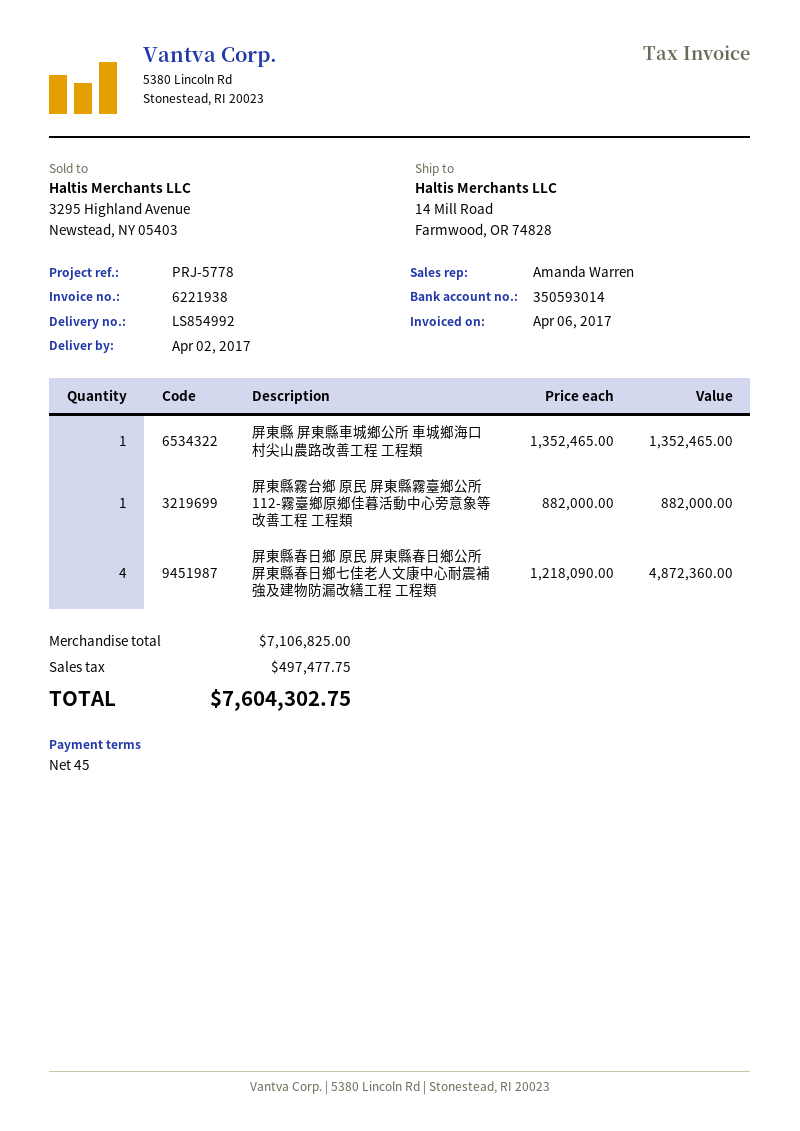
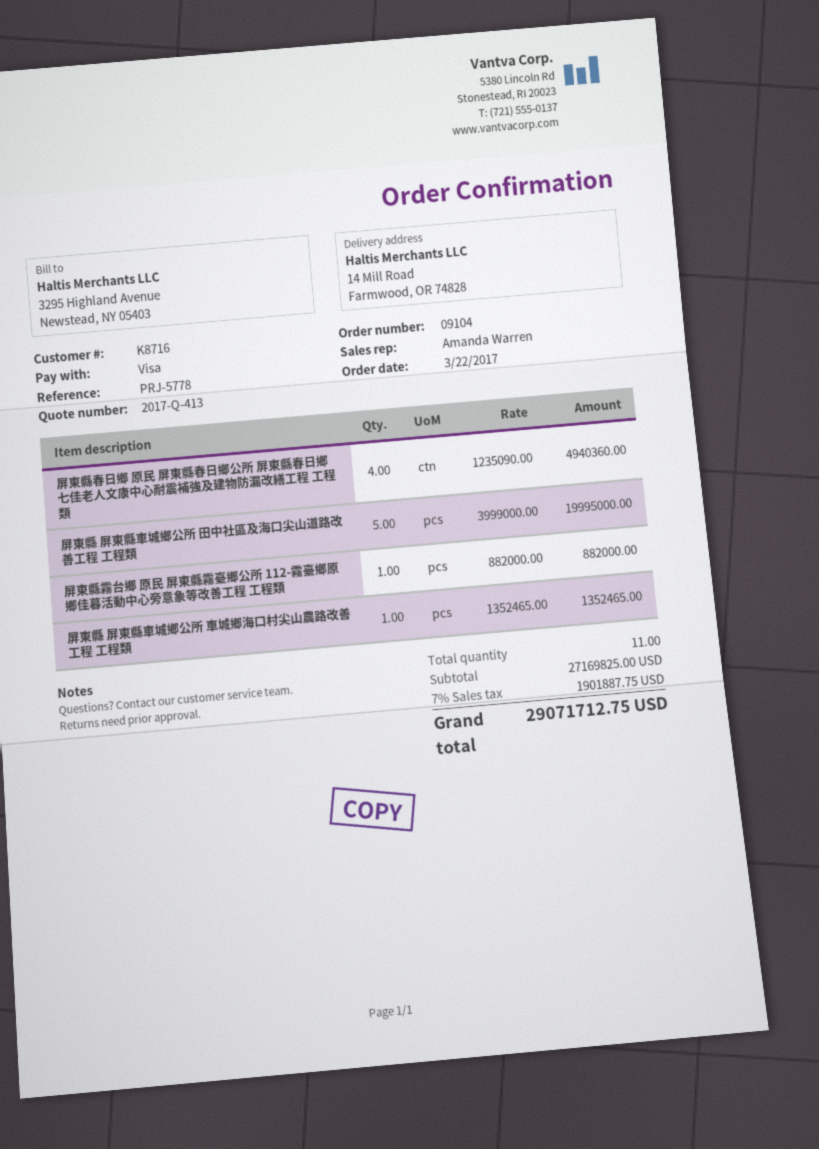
屏東縣春日鄉 原民 屏東縣春日鄉公所 屏東縣春日鄉七佳老人文康中心耐震補強及建物防漏改繕工程 工程類: 4 x 1218090.00 = 4872360.00 -> 4 x 1235090.00 = 4940360.00
屏東縣 屏東縣車城鄉公所 田中社區及海口尖山道路改善工程 工程類: none -> 5 x 3999000.00 = 19995000.00
subtotal: 7106825.00 -> 27169825.00
tax: 497477.75 -> 1901887.75
total: 7604302.75 -> 29071712.75

